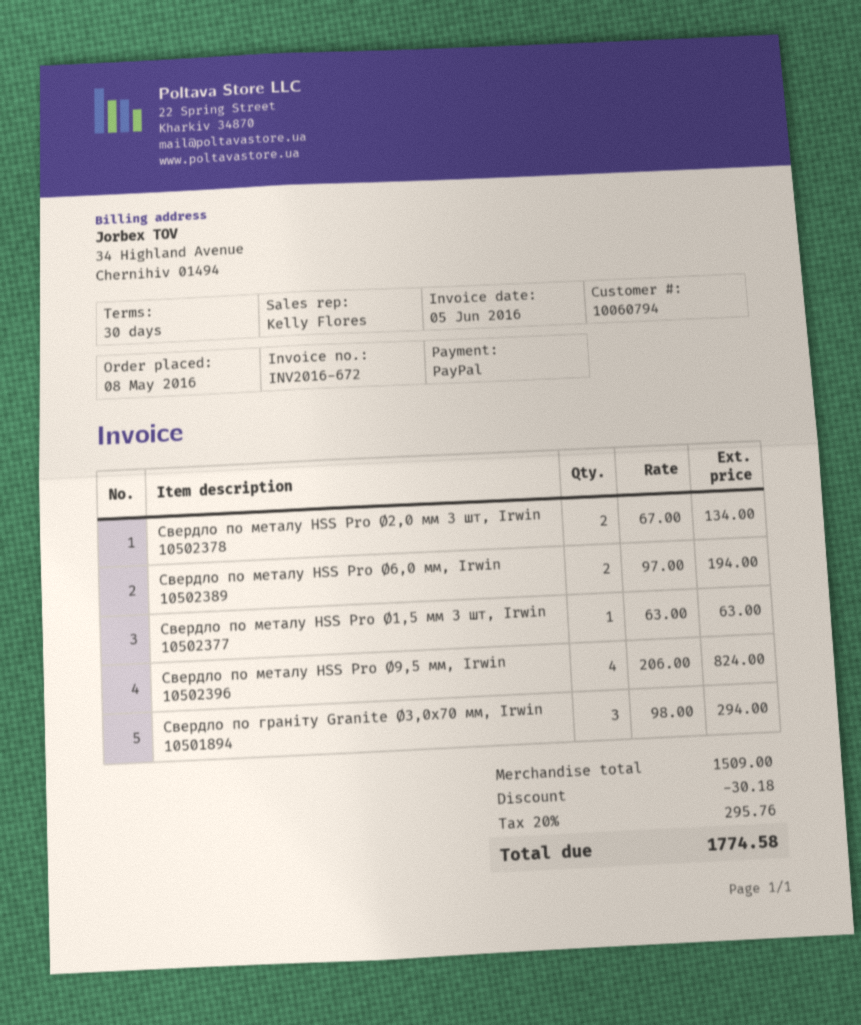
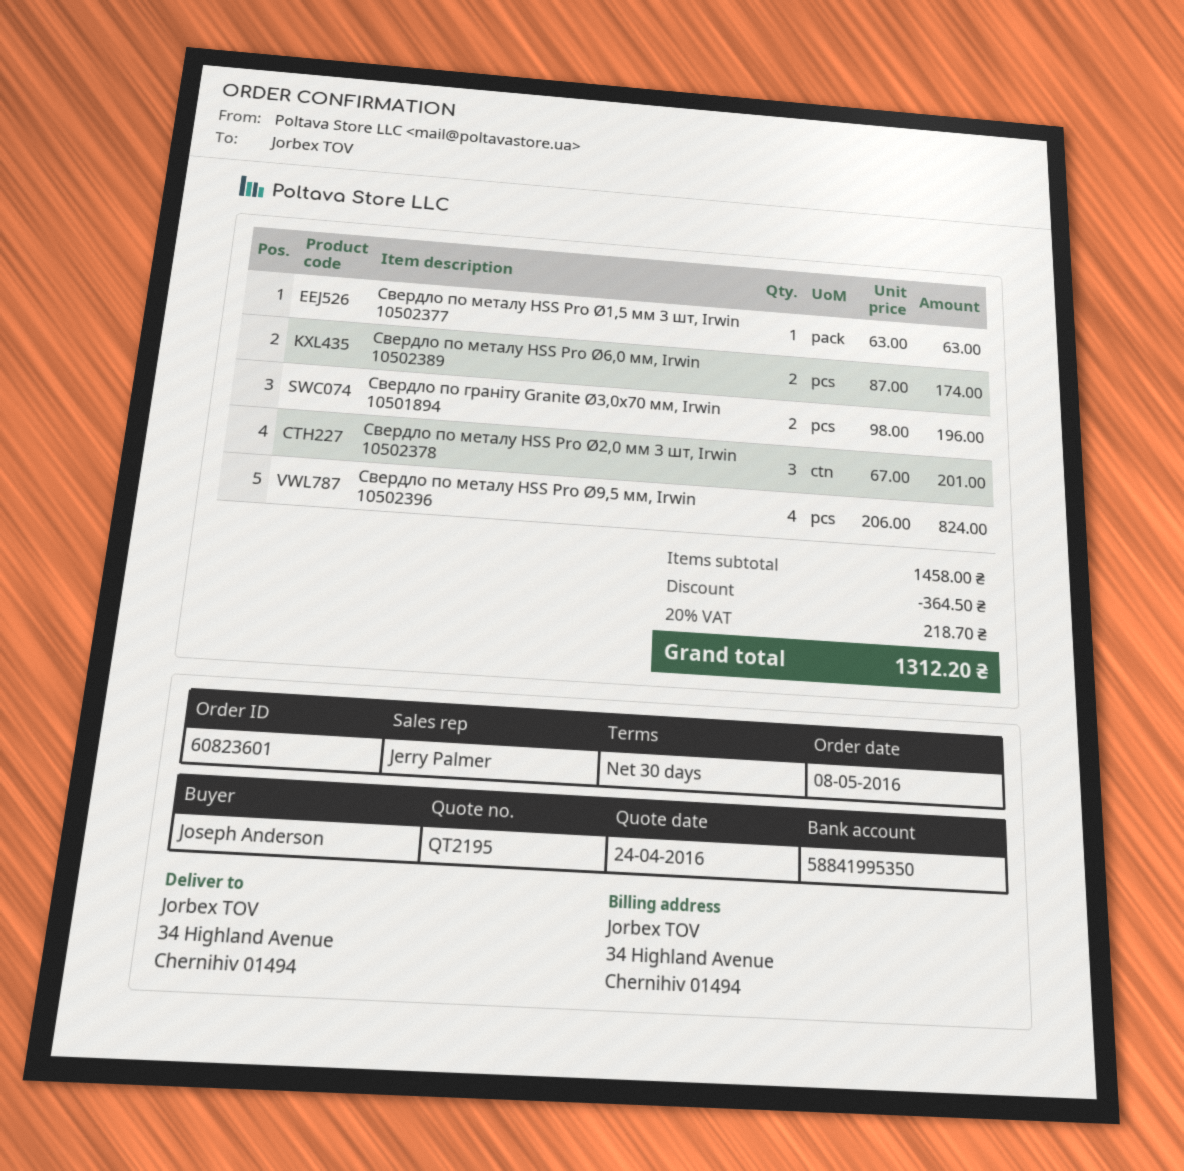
sales rep: Kelly Flores -> Jerry Palmer
Свердло по металу HSS Pro Ø2,0 мм 3 шт, Irwin 10502378: 2 x 67.00 = 134.00 -> 3 x 67.00 = 201.00
Свердло по металу HSS Pro Ø6,0 мм, Irwin 10502389: 2 x 97.00 = 194.00 -> 2 x 87.00 = 174.00
Свердло по граніту Granite Ø3,0x70 мм, Irwin 10501894: 3 x 98.00 = 294.00 -> 2 x 98.00 = 196.00
subtotal: 1509.00 -> 1458.00
discount: 30.18 -> 364.50
tax: 20% = 295.76 -> 20% = 218.70
total: 1774.58 -> 1312.20

